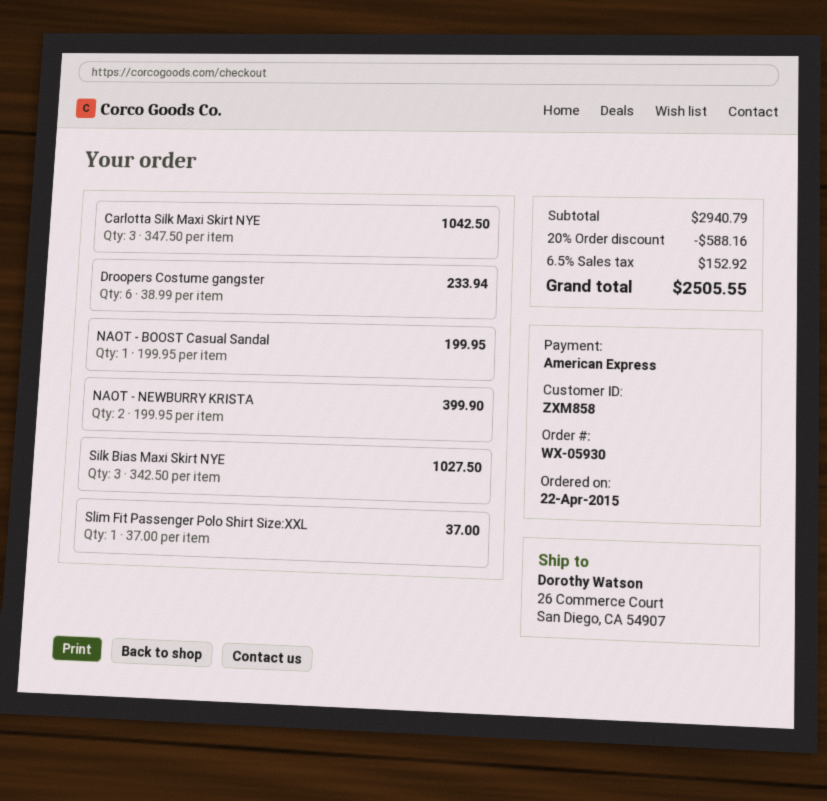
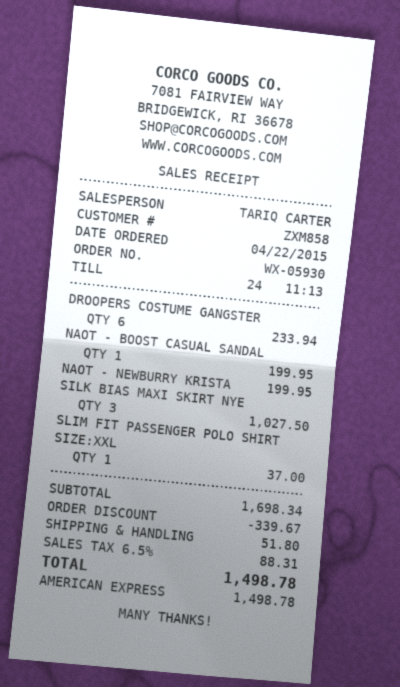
Carlotta Silk Maxi Skirt NYE: 3 for 1042.50 -> none
NAOT - NEWBURRY KRISTA: 2 for 399.90 -> 1 for 199.95
subtotal: 2940.79 -> 1698.34
discount: 588.16 -> 339.67
shipping: none -> 51.80
tax: 6.5% = 152.92 -> 6.5% = 88.31
total: 2505.55 -> 1498.78

